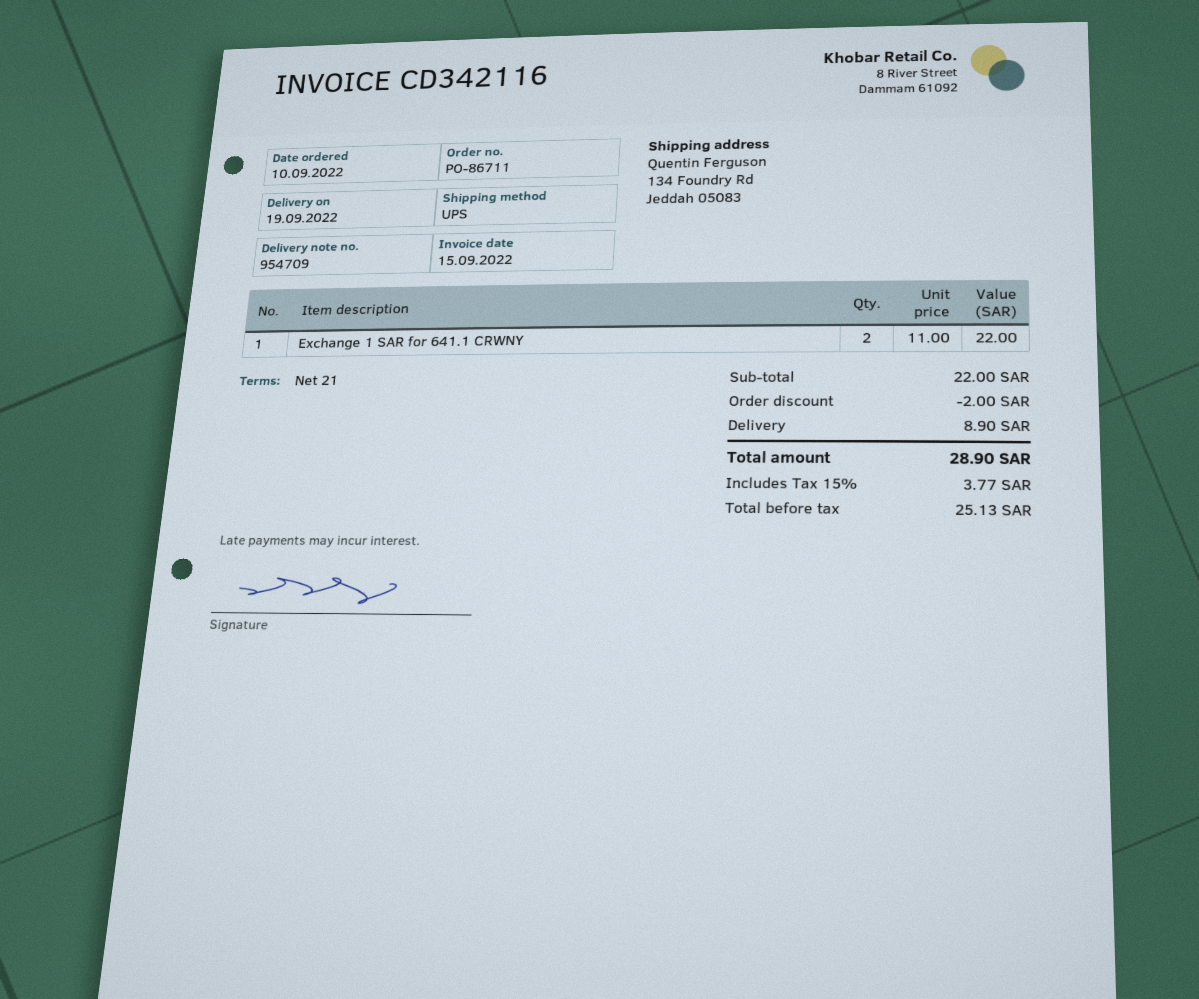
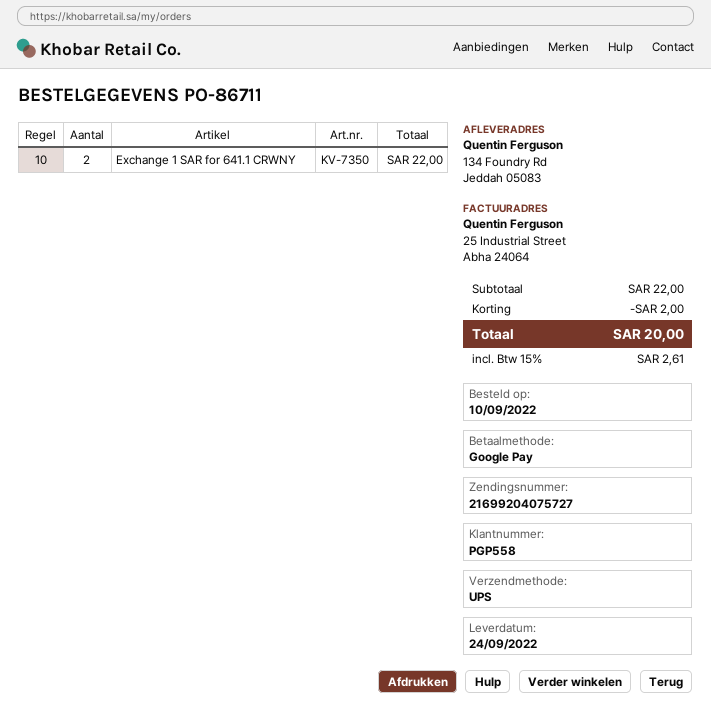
delivery date: 2022-09-19 -> 2022-09-24
shipping: 8.90 -> none
tax: 15% = 3.77 -> 15% = 2.61
total: 28.90 -> 20.00

